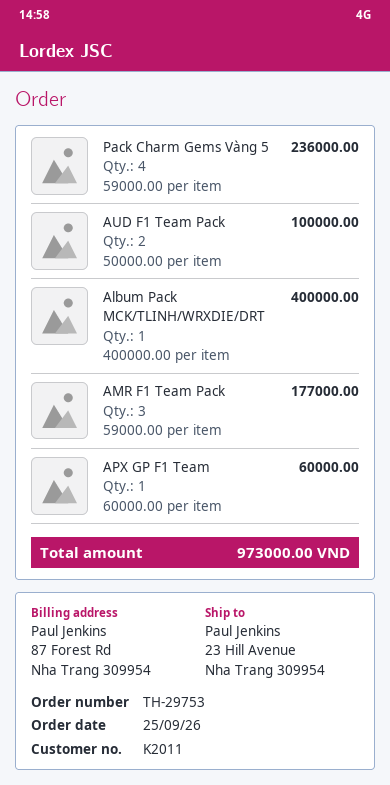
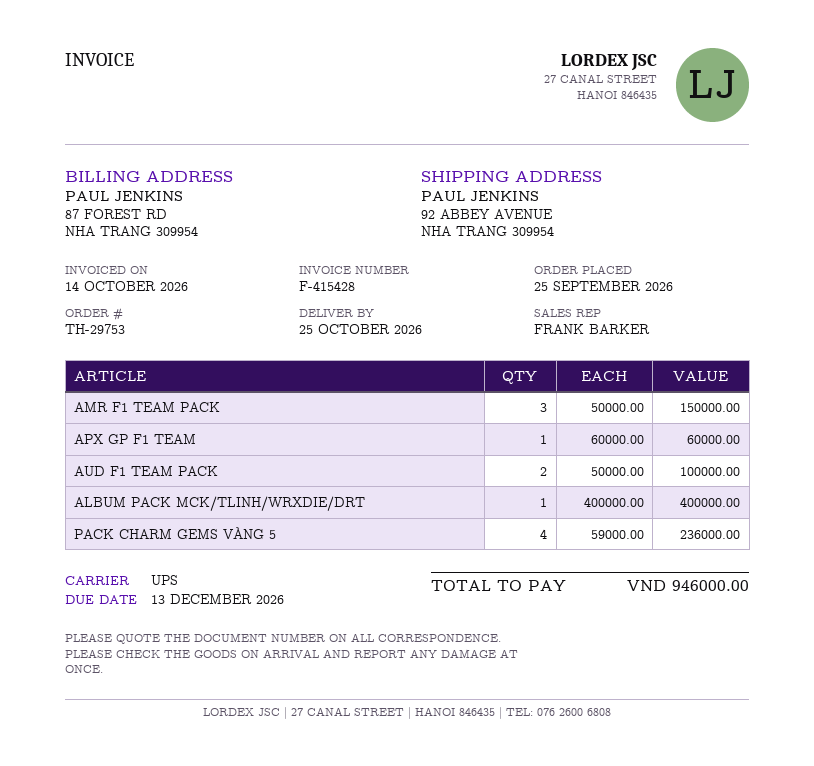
ship to: 23 Hill Avenue, Nha Trang 309954 -> 92 ABBEY AVENUE, NHA TRANG 309954
AMR F1 Team Pack: 3 x 59000.00 = 177000.00 -> 3 x 50000.00 = 150000.00
total: 973000.00 -> 946000.00

